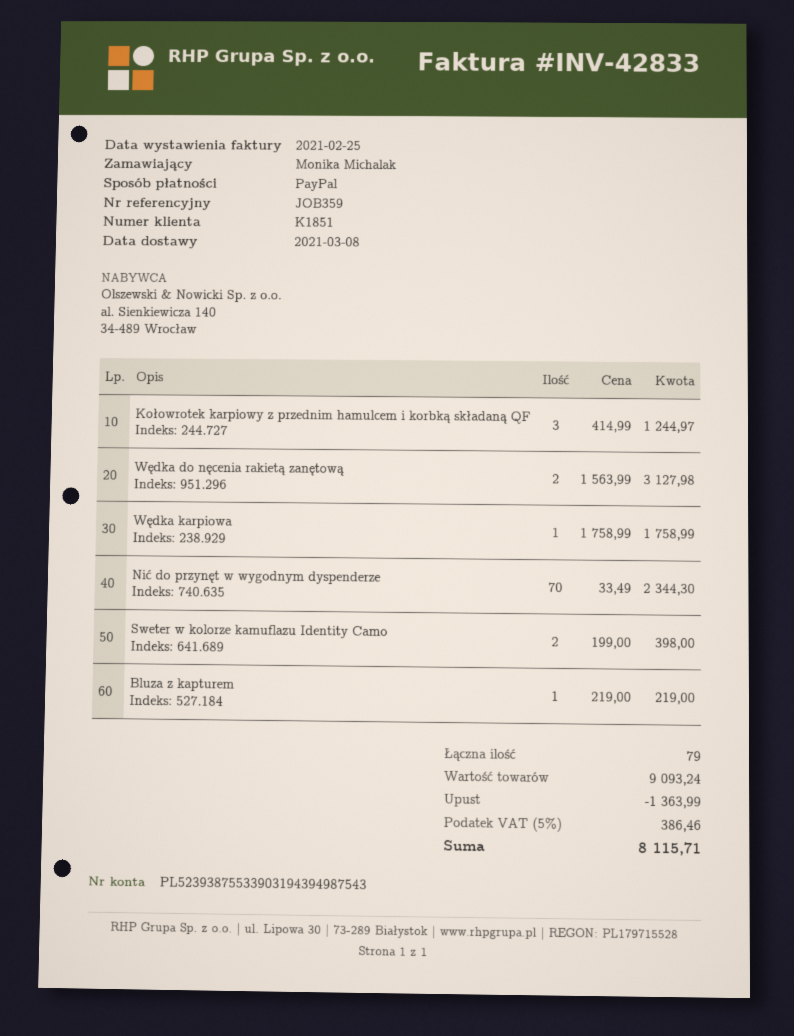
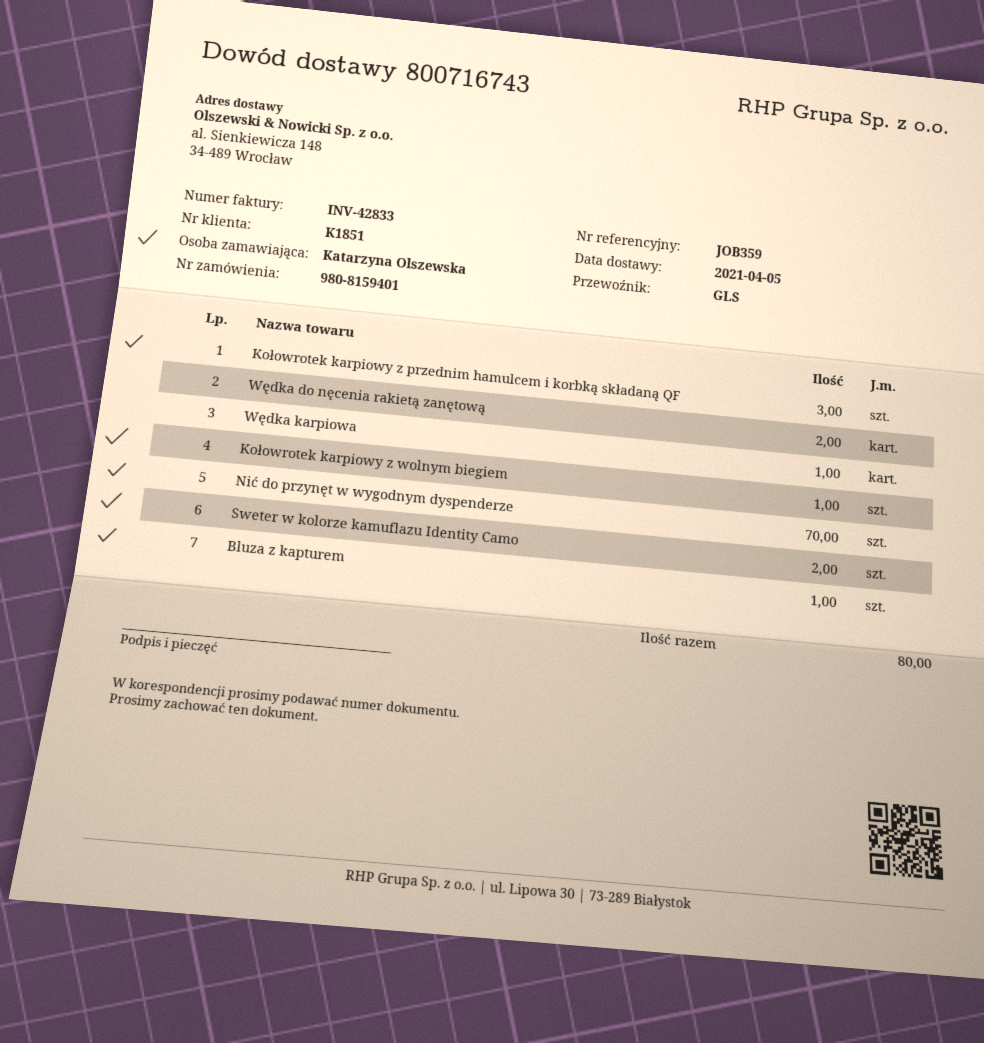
delivery date: 2021-03-08 -> 2021-04-05
ordered by: Monika Michalak -> Katarzyna Olszewska
Kołowrotek karpiowy z wolnym biegiem: none -> 1
total quantity: 79 -> 80

